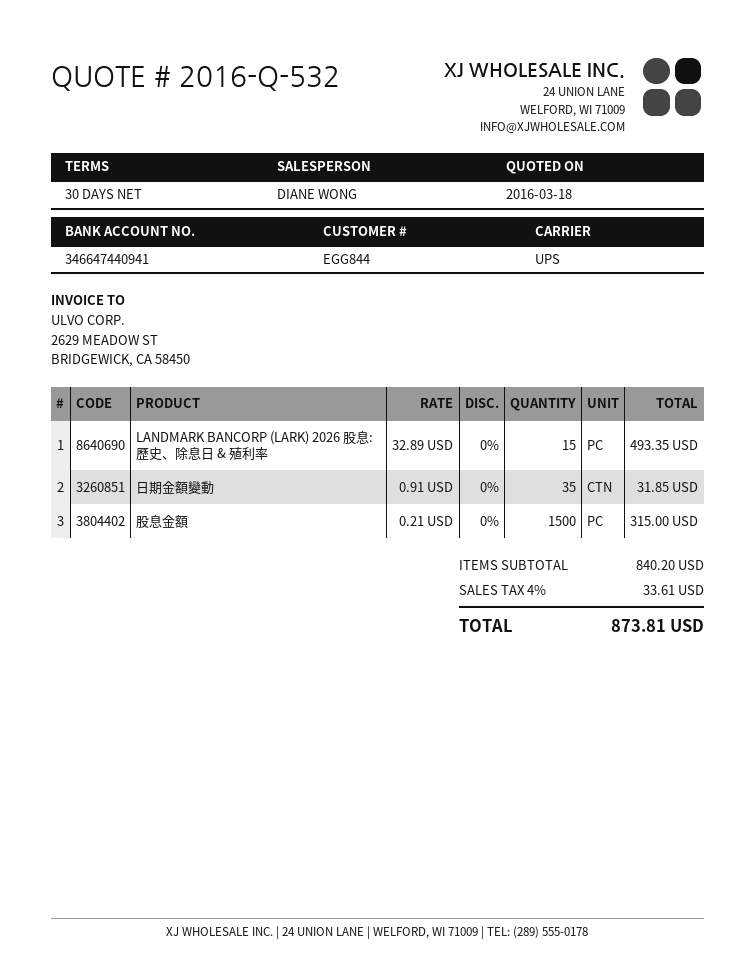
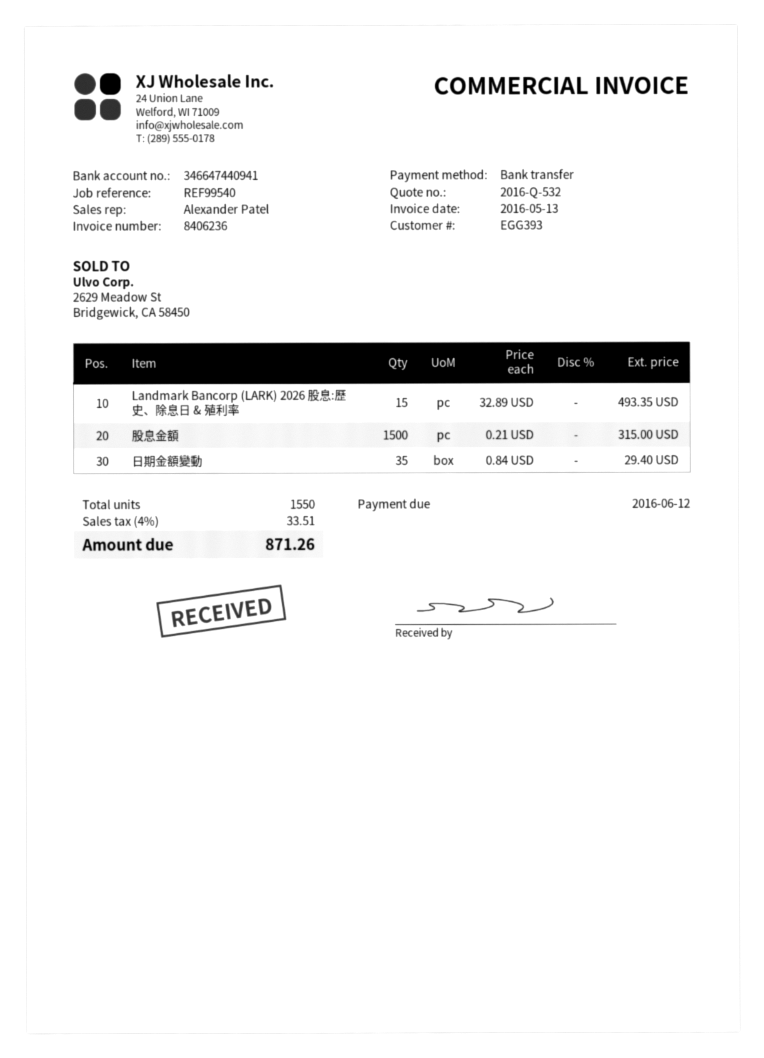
customer number: EGG844 -> EGG393
sales rep: DIANE WONG -> Alexander Patel
日期金額變動: 35 x 0.91 = 31.85 -> 35 x 0.84 = 29.40
tax: 4% = 33.61 -> 4% = 33.51
total: 873.81 -> 871.26

